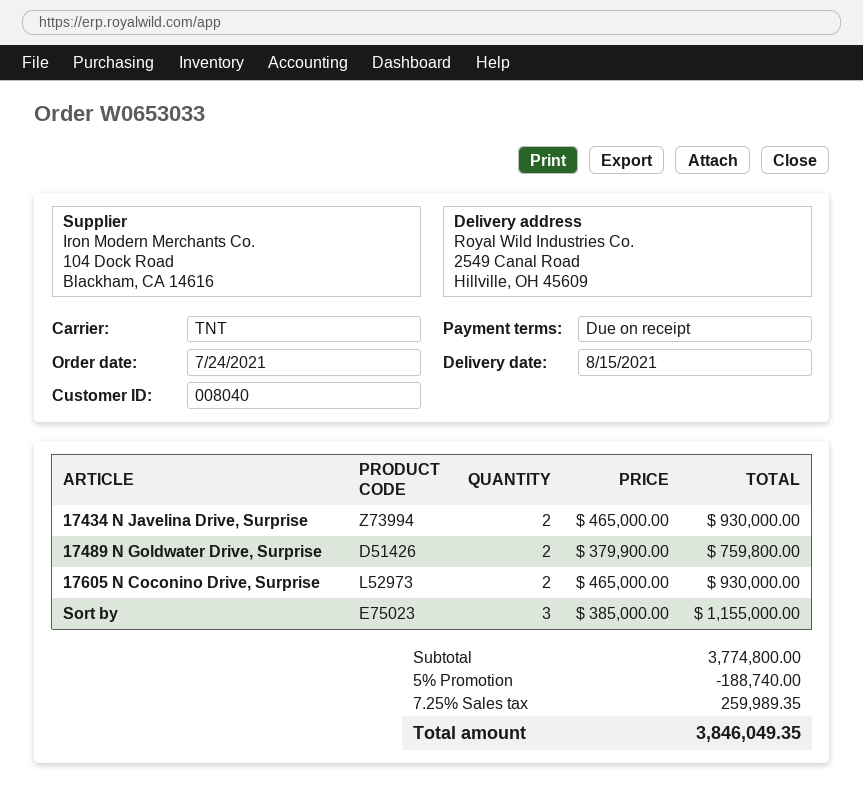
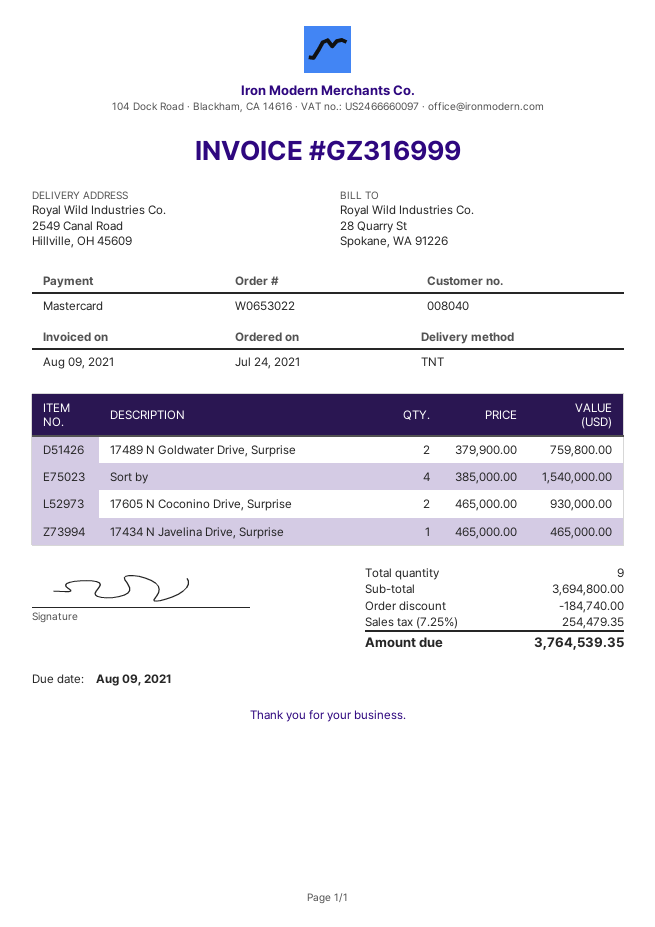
order number: W0653033 -> W0653022
17434 N Javelina Drive, Surprise: 2 x 465000.00 = 930000.00 -> 1 x 465000.00 = 465000.00
Sort by: 3 x 385000.00 = 1155000.00 -> 4 x 385000.00 = 1540000.00
subtotal: 3774800.00 -> 3694800.00
discount: 188740.00 -> 184740.00
tax: 7.25% = 259989.35 -> 7.25% = 254479.35
total: 3846049.35 -> 3764539.35

